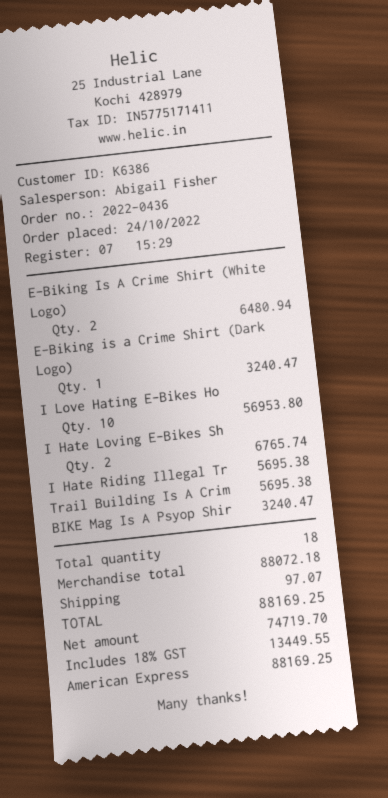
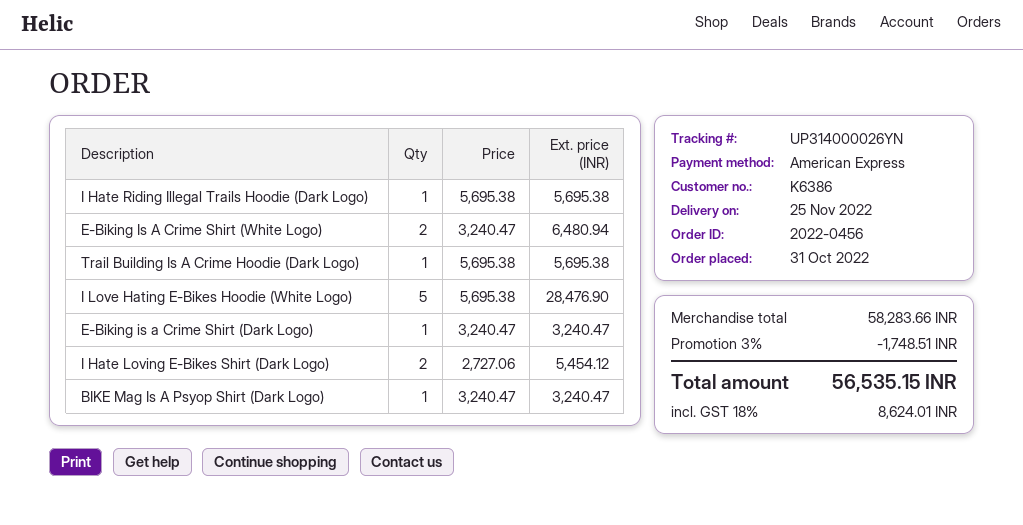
order number: 2022-0436 -> 2022-0456
order date: 2022-10-24 -> 2022-10-31
I Love Hating E-Bikes Ho: 10 for 56953.80 -> 5 for 28476.90
I Hate Loving E-Bikes Sh: 2 for 6765.74 -> 2 for 5454.12
subtotal: 88072.18 -> 58283.66
discount: none -> 3% = 1748.51
shipping: 97.07 -> none
tax: 18% = 13449.55 -> 18% = 8624.01
total: 88169.25 -> 56535.15

